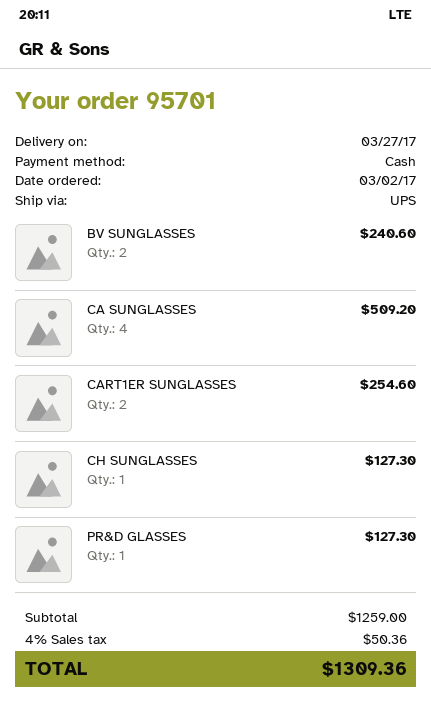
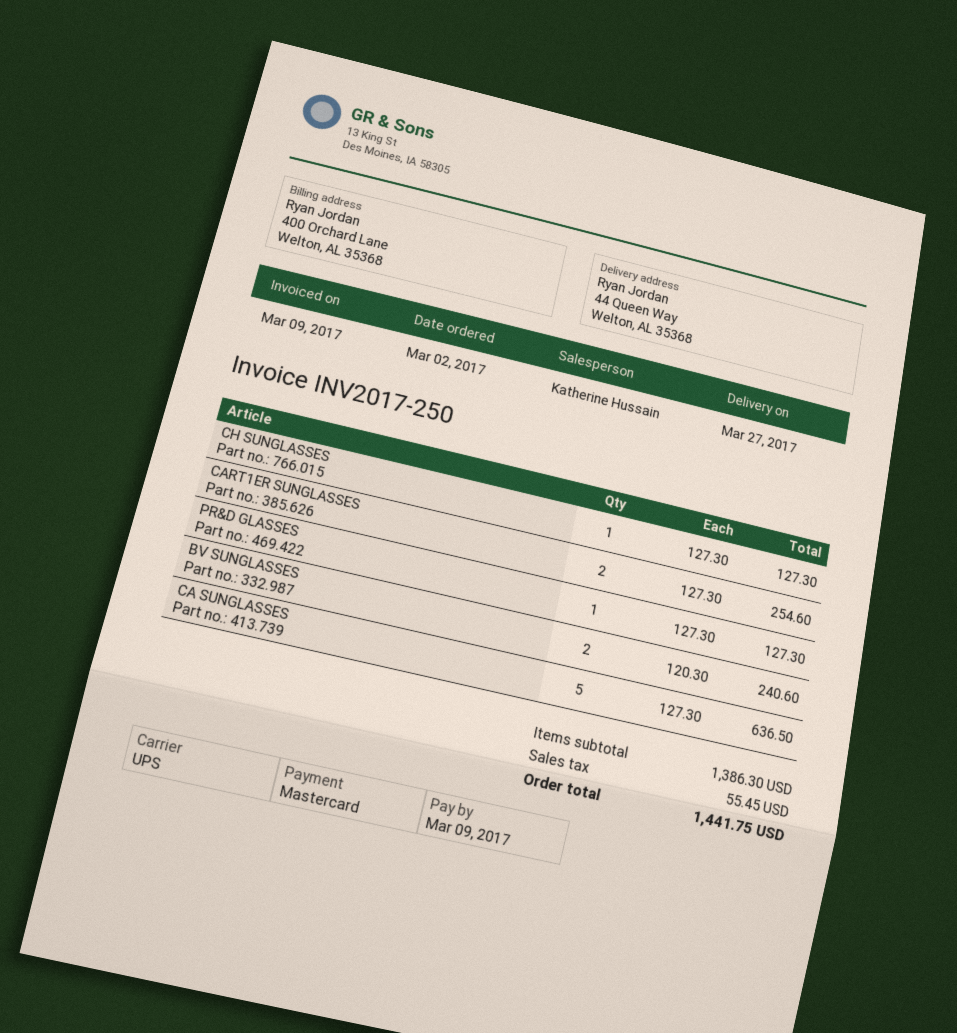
payment method: cash -> Mastercard
CA SUNGLASSES: 4 for 509.20 -> 5 for 636.50
subtotal: 1259.00 -> 1386.30
tax: 50.36 -> 55.45
total: 1309.36 -> 1441.75

